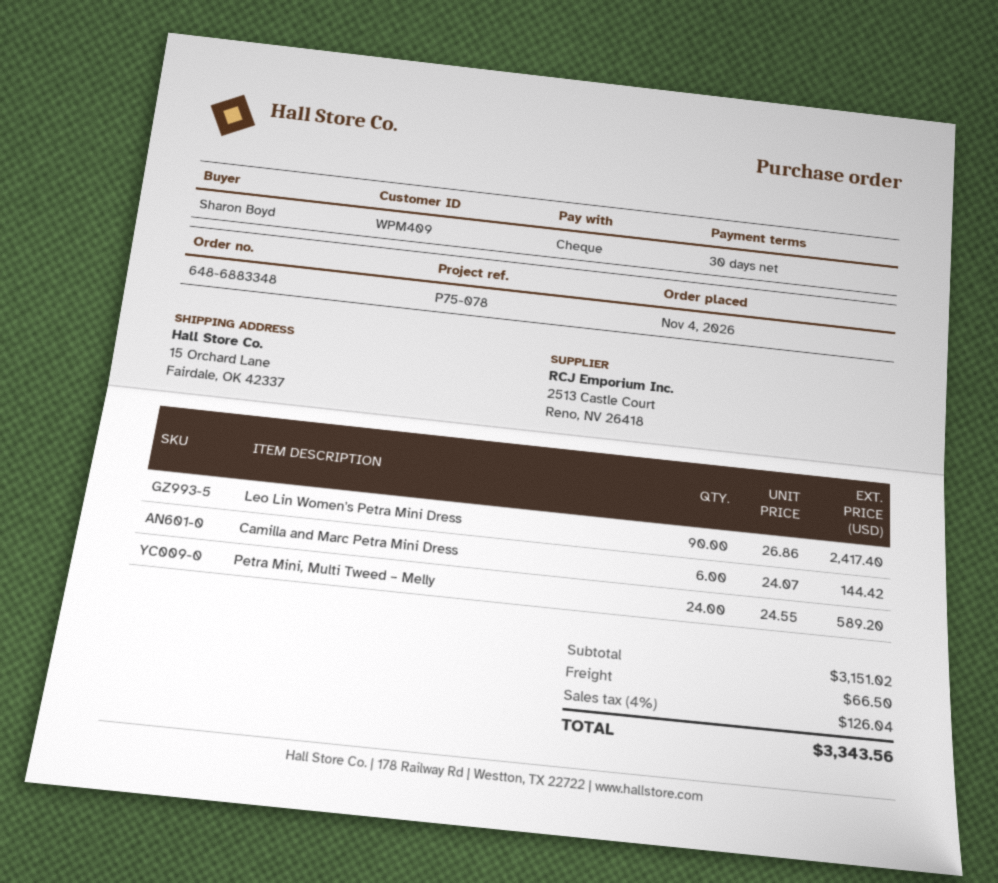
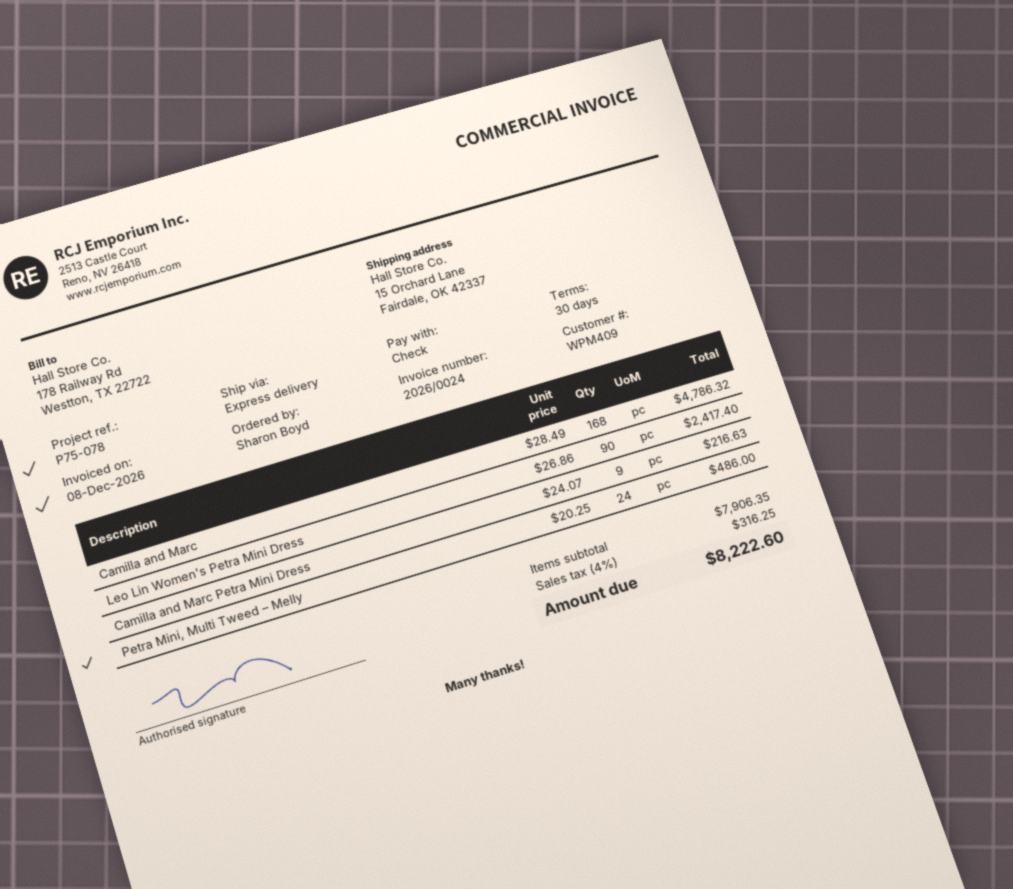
Camilla and Marc Petra Mini Dress: 6 x 24.07 = 144.42 -> 9 x 24.07 = 216.63
Petra Mini, Multi Tweed – Melly: 24 x 24.55 = 589.20 -> 24 x 20.25 = 486.00
Camilla and Marc: none -> 168 x 28.49 = 4786.32
subtotal: 3151.02 -> 7906.35
shipping: 66.50 -> none
tax: 4% = 126.04 -> 4% = 316.25
total: 3343.56 -> 8222.60

